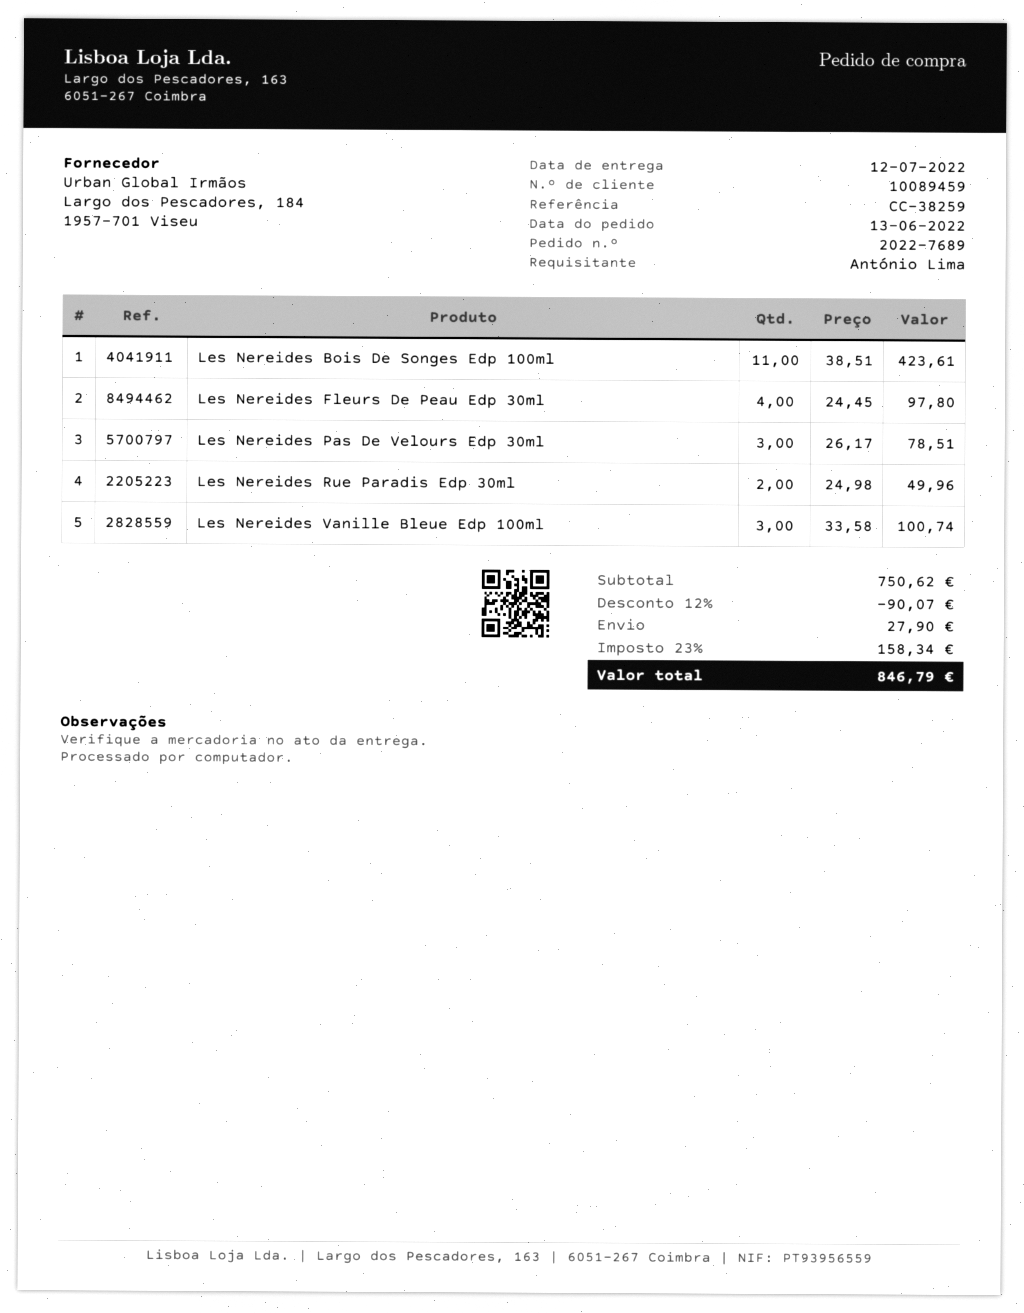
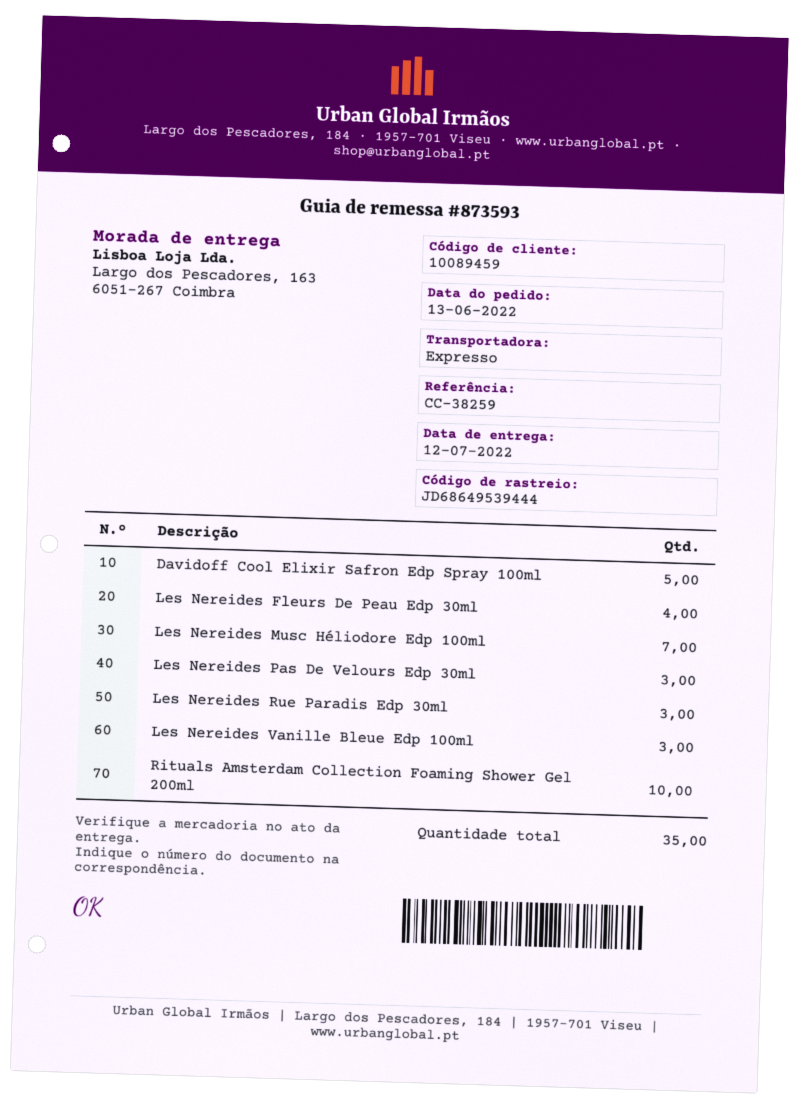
Les Nereides Bois De Songes Edp 100ml: 11 -> none
Les Nereides Rue Paradis Edp 30ml: 2 -> 3
Davidoff Cool Elixir Safron Edp Spray 100ml: none -> 5
Les Nereides Musc Héliodore Edp 100ml: none -> 7
Rituals Amsterdam Collection Foaming Shower Gel 200ml: none -> 10

